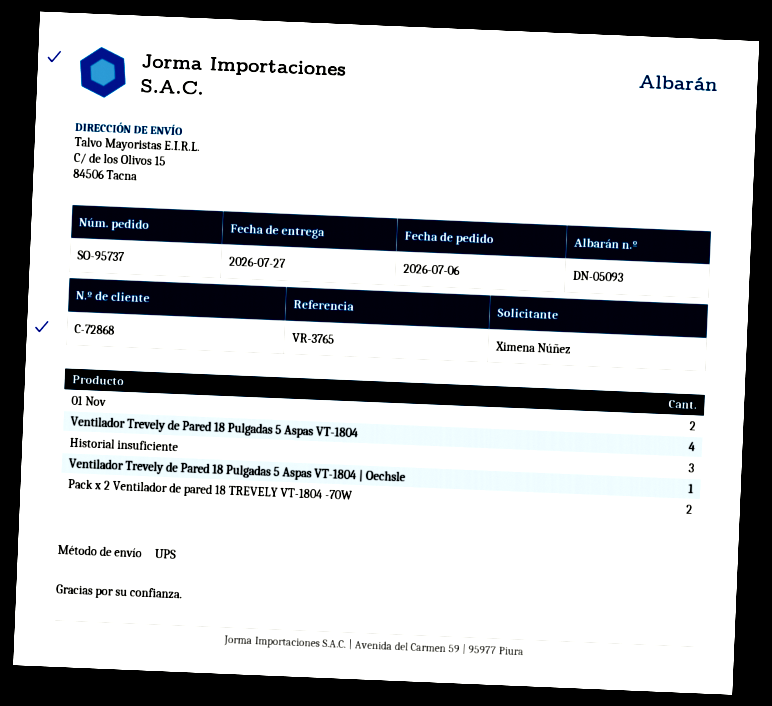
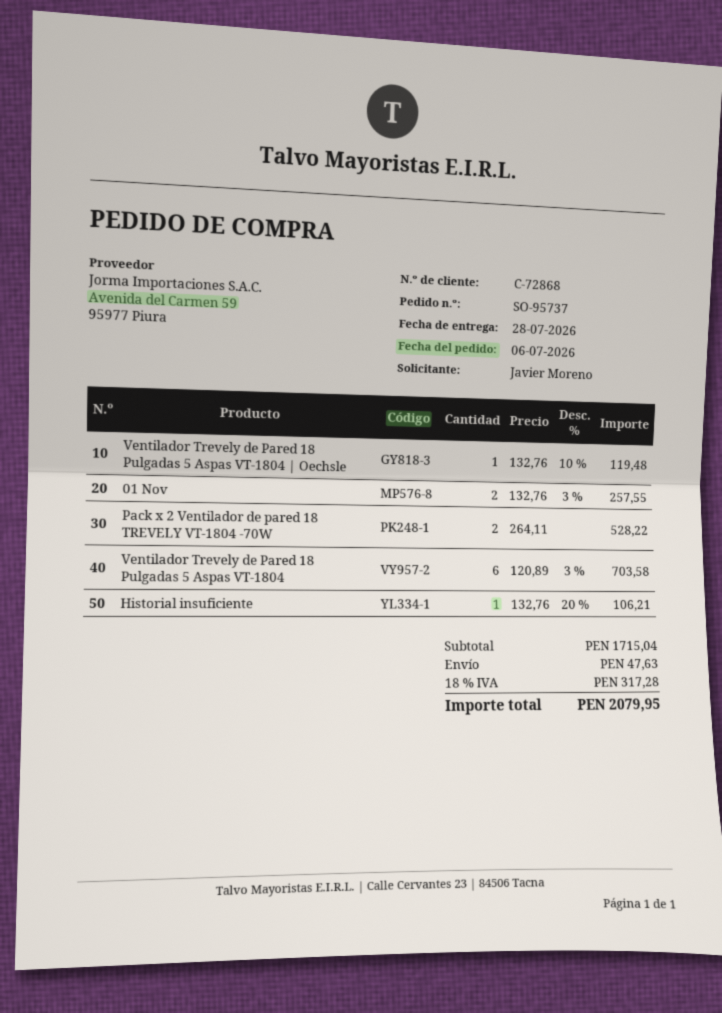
delivery date: 2026-07-27 -> 2026-07-28
ordered by: Ximena Núñez -> Javier Moreno
Ventilador Trevely de Pared 18 Pulgadas 5 Aspas VT-1804: 4 -> 6
Historial insuficiente: 3 -> 1

